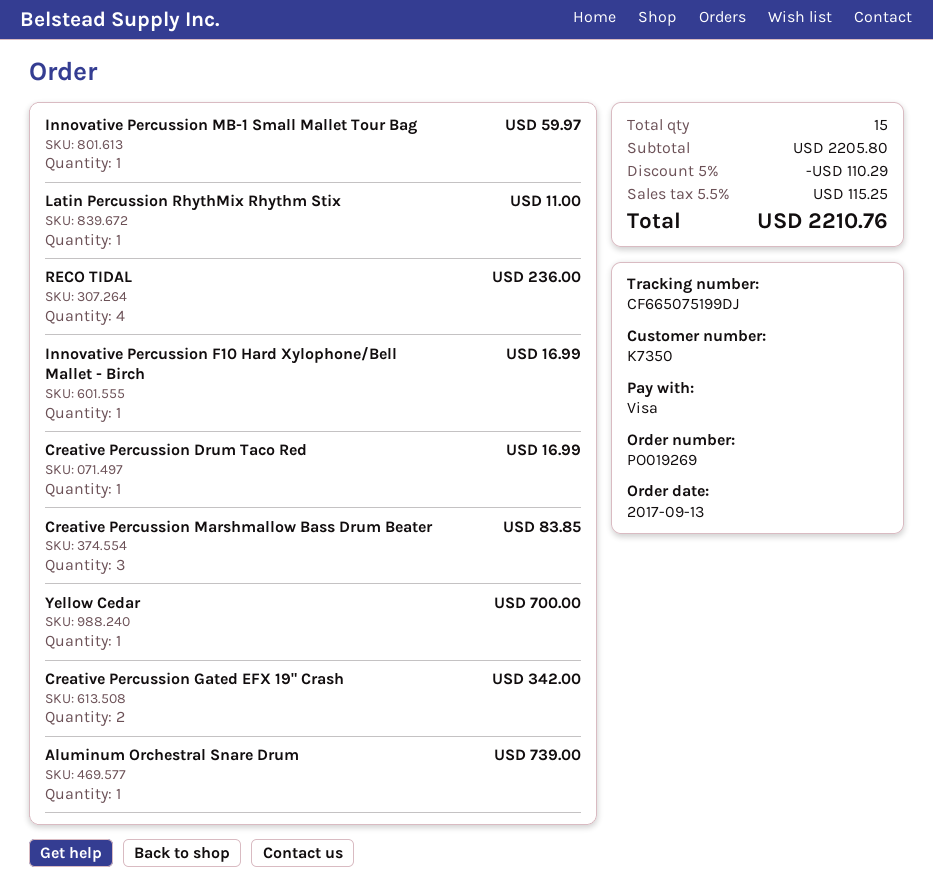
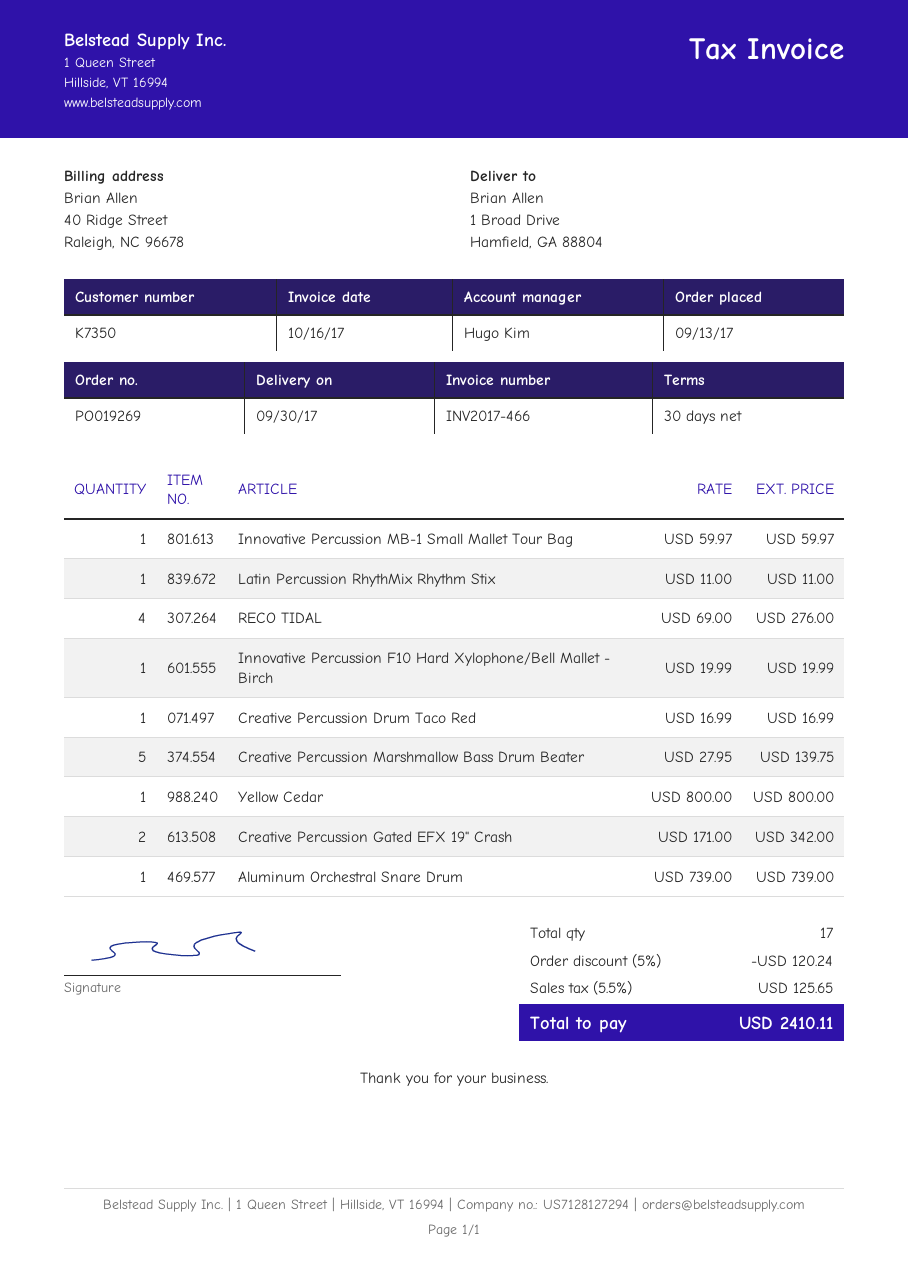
RECO TIDAL: 4 for 236.00 -> 4 for 276.00
Innovative Percussion F10 Hard Xylophone/Bell Mallet - Birch: 1 for 16.99 -> 1 for 19.99
Creative Percussion Marshmallow Bass Drum Beater: 3 for 83.85 -> 5 for 139.75
Yellow Cedar: 1 for 700.00 -> 1 for 800.00
total quantity: 15 -> 17
discount: 5% = 110.29 -> 5% = 120.24
tax: 5.5% = 115.25 -> 5.5% = 125.65
total: 2210.76 -> 2410.11

